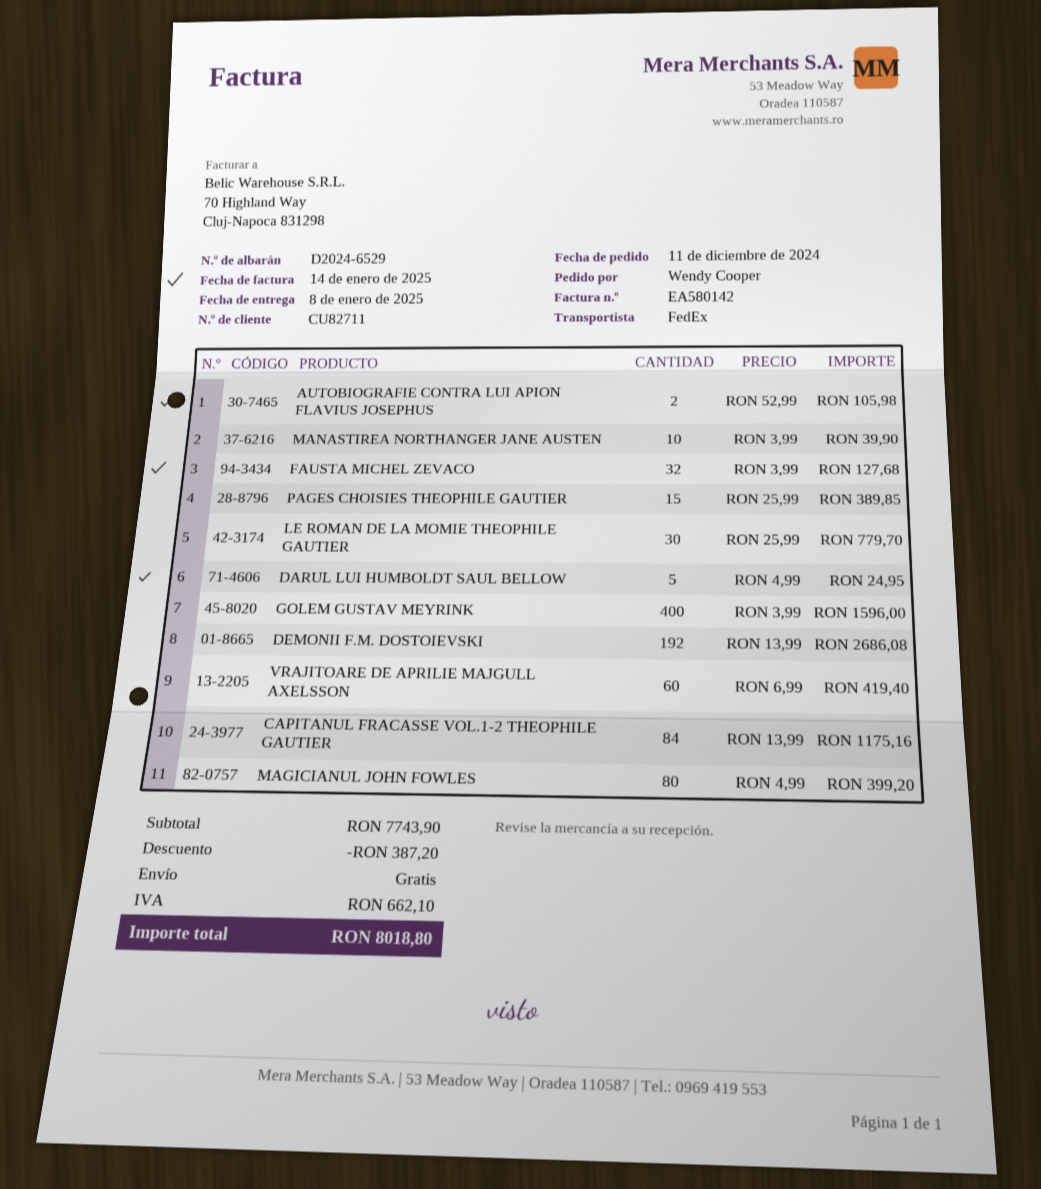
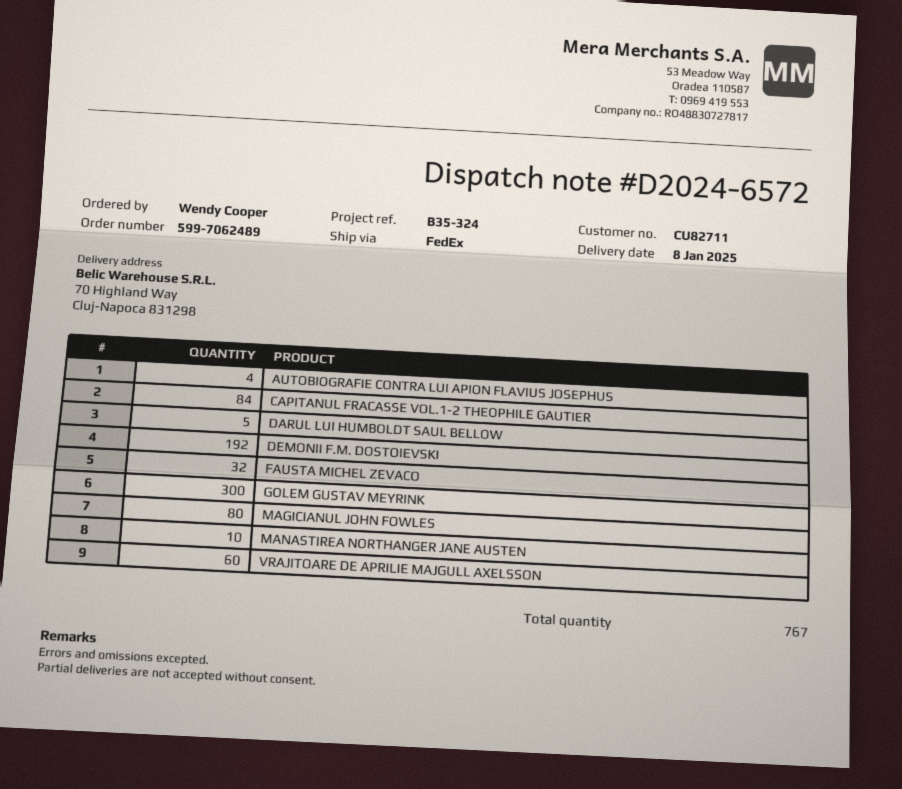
delivery note number: D2024-6529 -> D2024-6572
AUTOBIOGRAFIE CONTRA LUI APION FLAVIUS JOSEPHUS: 2 -> 4
PAGES CHOISIES THEOPHILE GAUTIER: 15 -> none
LE ROMAN DE LA MOMIE THEOPHILE GAUTIER: 30 -> none
GOLEM GUSTAV MEYRINK: 400 -> 300

